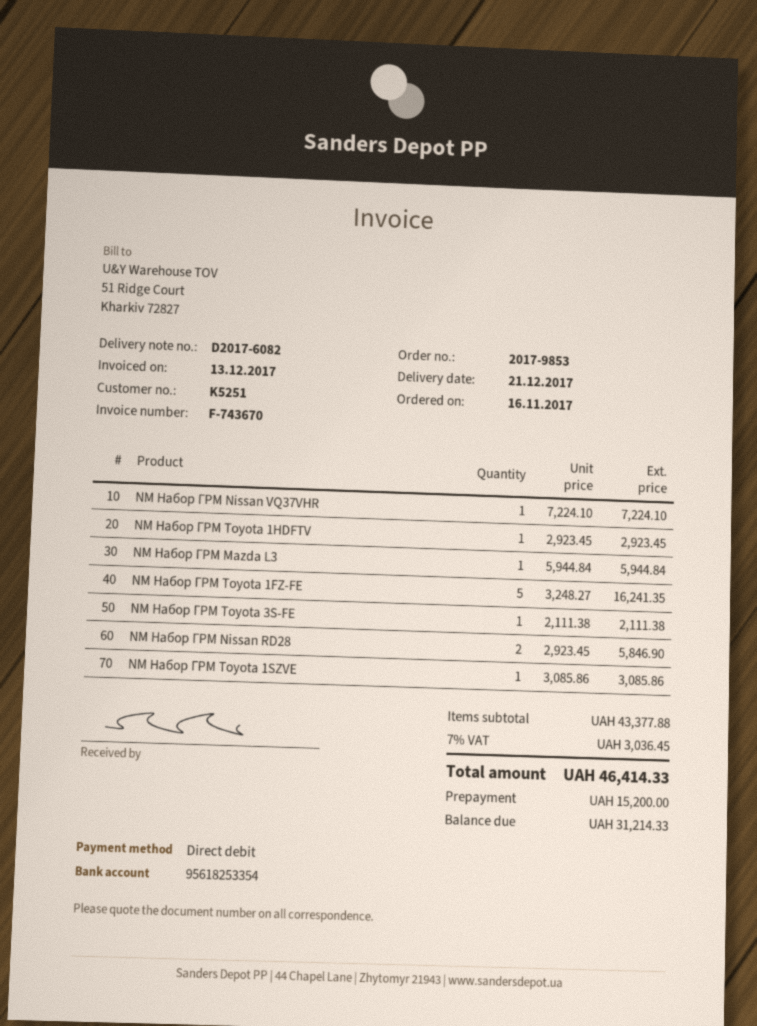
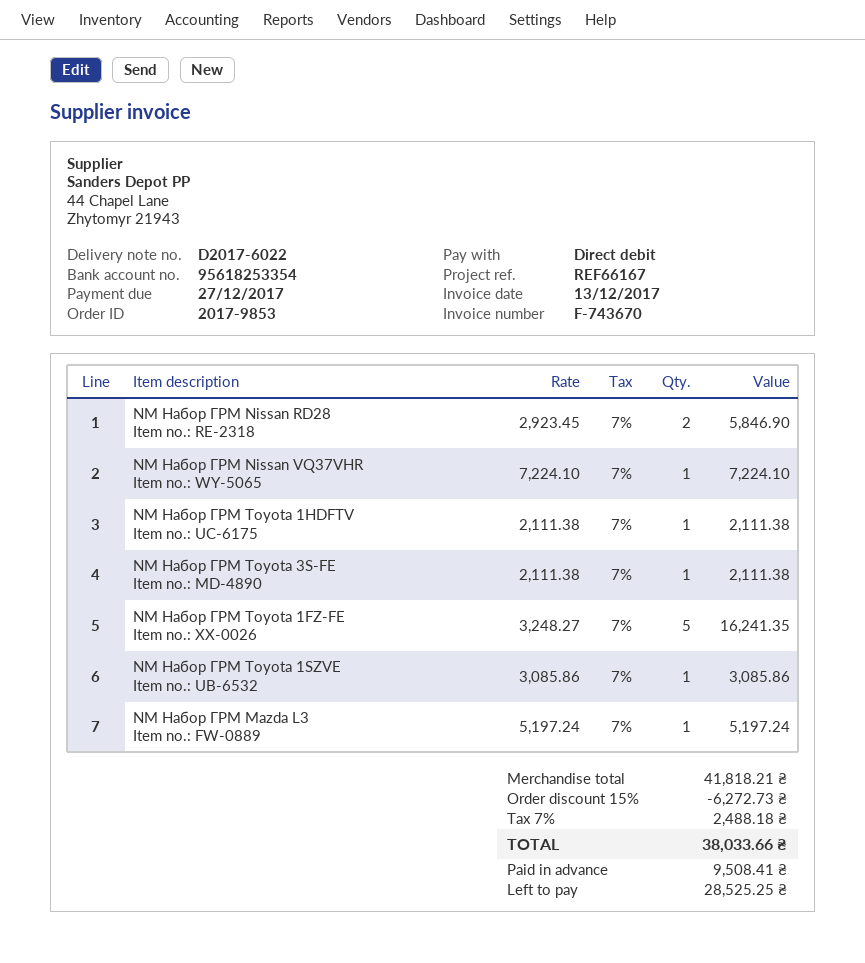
delivery note number: D2017-6082 -> D2017-6022
NM Набор ГРМ Toyota 1HDFTV: 1 x 2923.45 = 2923.45 -> 1 x 2111.38 = 2111.38
NM Набор ГРМ Mazda L3: 1 x 5944.84 = 5944.84 -> 1 x 5197.24 = 5197.24
subtotal: 43377.88 -> 41818.21
discount: none -> 15% = 6272.73
tax: 7% = 3036.45 -> 7% = 2488.18
total: 46414.33 -> 38033.66
deposit: 15200.00 -> 9508.41
balance: 31214.33 -> 28525.25

